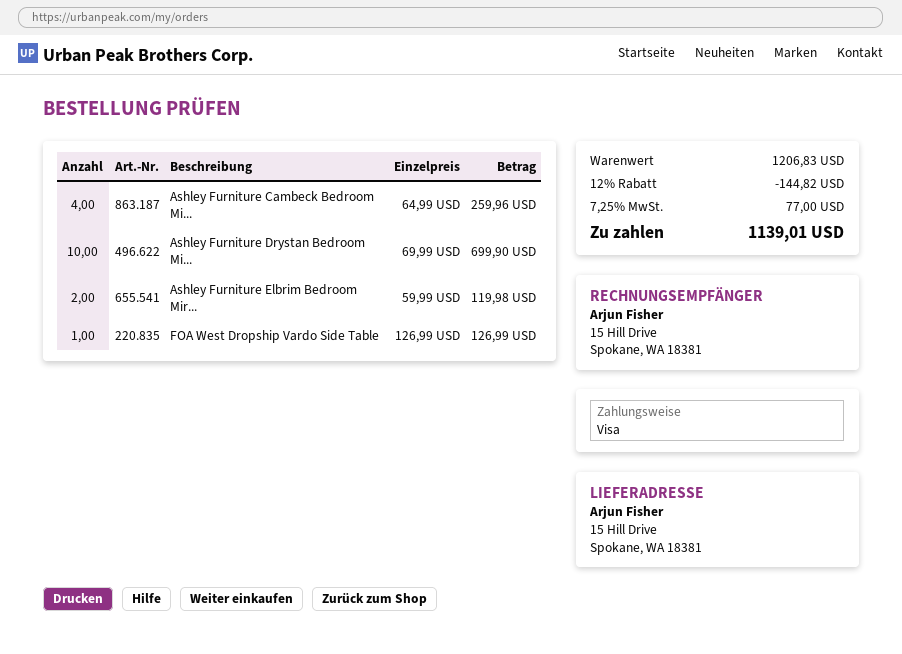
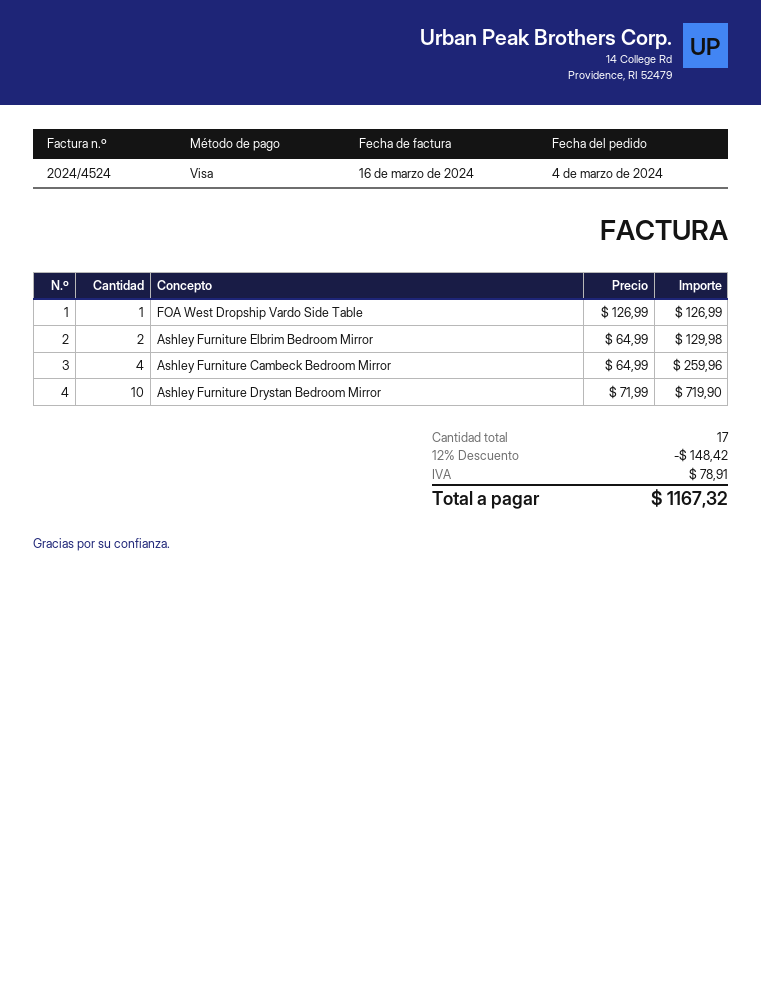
Ashley Furniture Drystan Bedroom Mi...: 10 x 69.99 = 699.90 -> 10 x 71.99 = 719.90
Ashley Furniture Elbrim Bedroom Mir...: 2 x 59.99 = 119.98 -> 2 x 64.99 = 129.98
discount: 12% = 144.82 -> 12% = 148.42
tax: 77.00 -> 78.91
total: 1139.01 -> 1167.32

